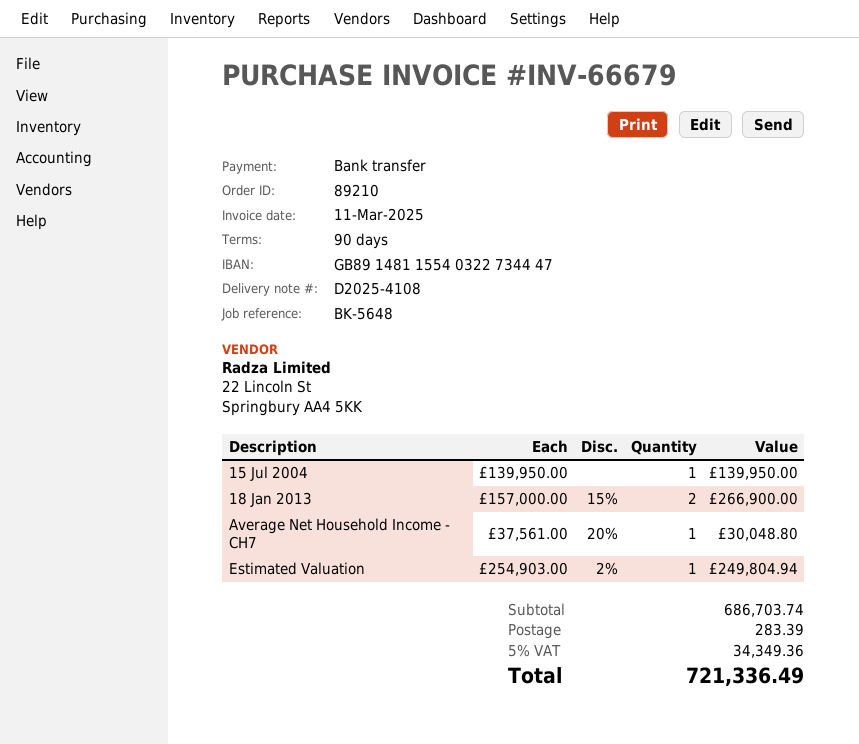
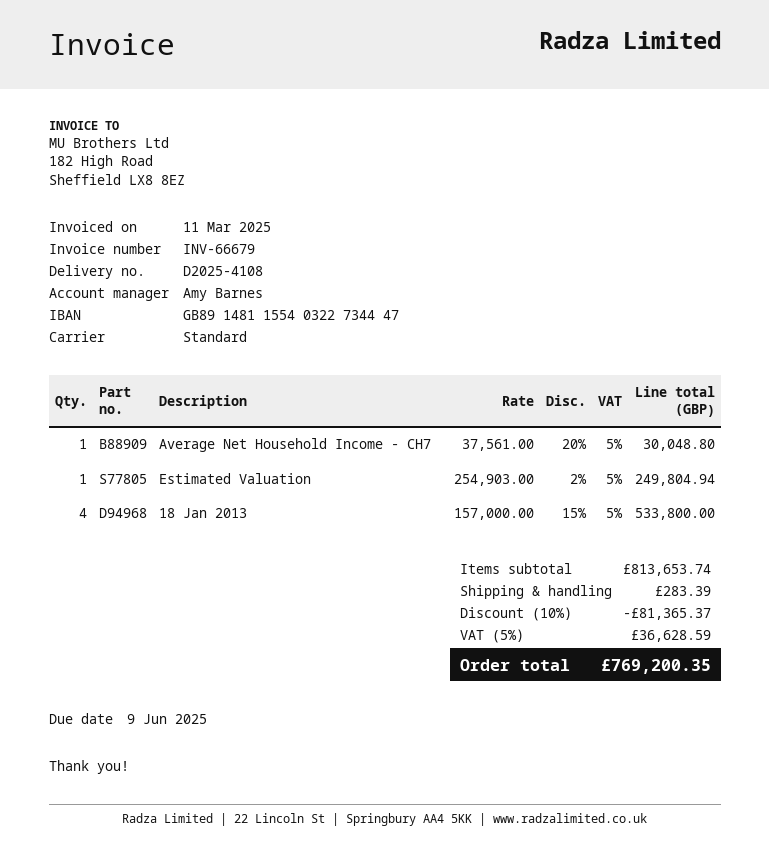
15 Jul 2004: 1 x 139950.00 = 139950.00 -> none
18 Jan 2013: 2 x 157000.00 - 15% = 266900.00 -> 4 x 157000.00 - 15% = 533800.00
subtotal: 686703.74 -> 813653.74
discount: none -> 10% = 81365.37
tax: 5% = 34349.36 -> 5% = 36628.59
total: 721336.49 -> 769200.35

